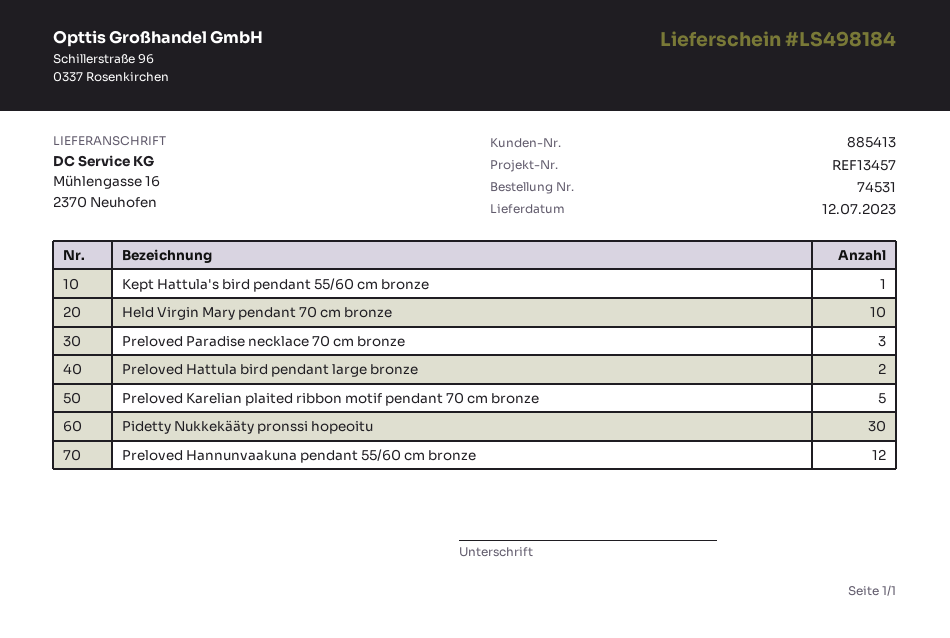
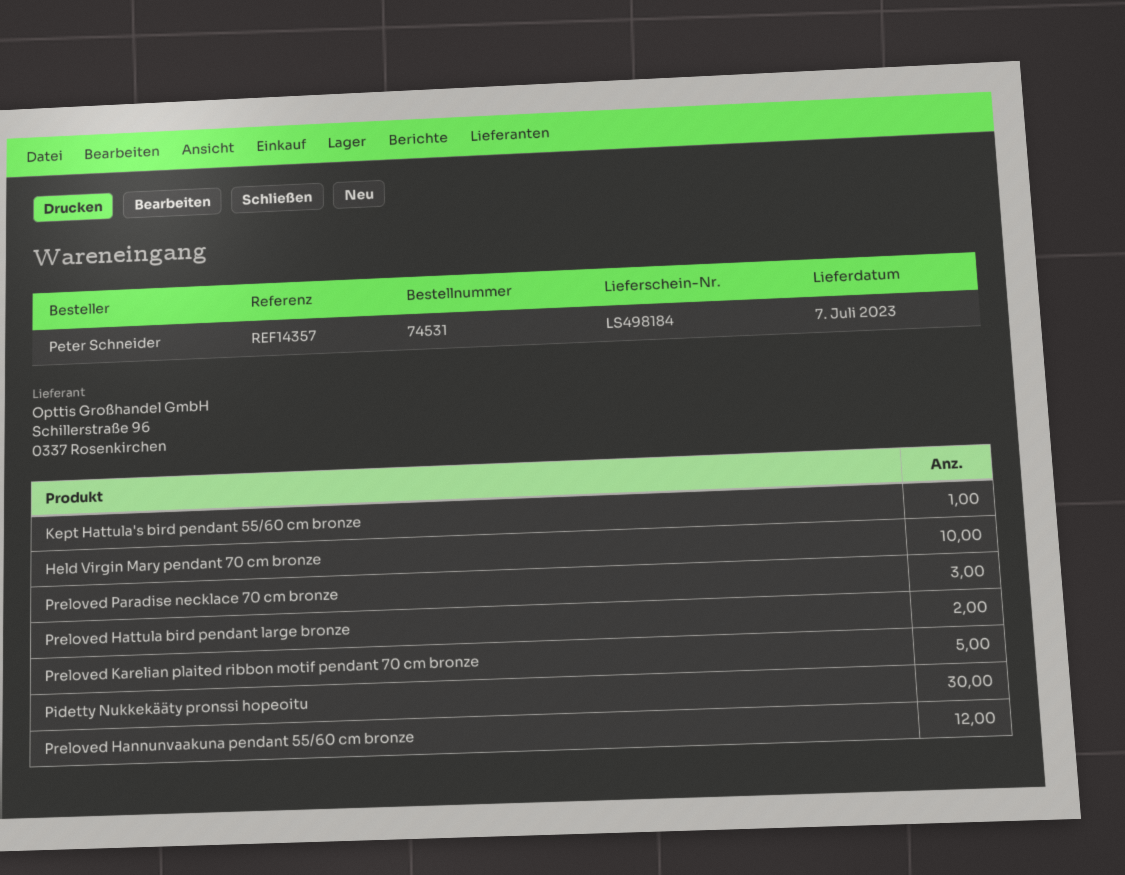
delivery date: 2023-07-12 -> 2023-07-07
reference: REF13457 -> REF14357

